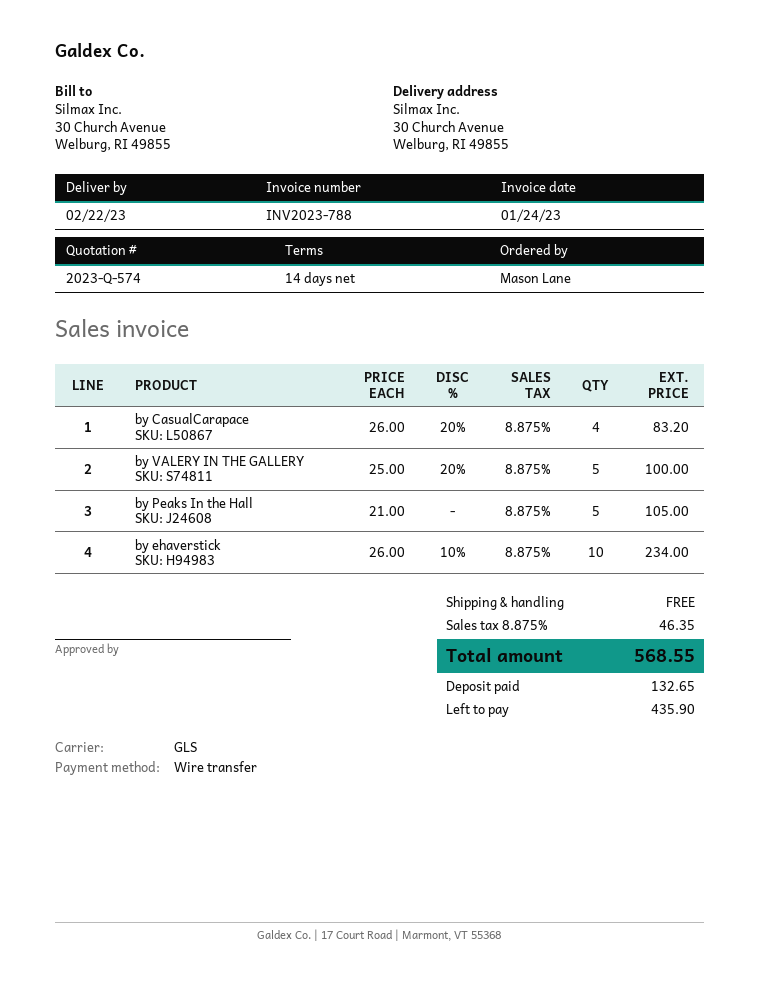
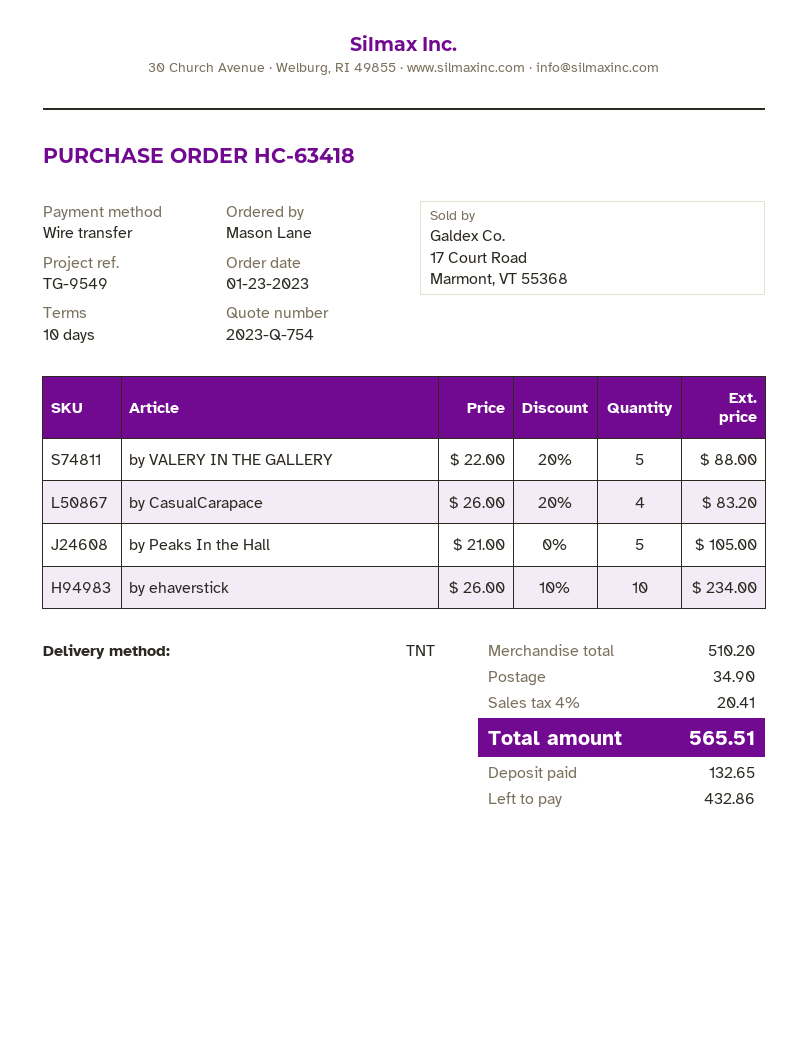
quote number: 2023-Q-574 -> 2023-Q-754
payment terms: 14 days -> 10 days
shipping method: GLS -> TNT
by VALERY IN THE GALLERY: 5 x 25.00 - 20% = 100.00 -> 5 x 22.00 - 20% = 88.00
shipping: 0.00 -> 34.90
tax: 8.875% = 46.35 -> 4% = 20.41
total: 568.55 -> 565.51
balance: 435.90 -> 432.86

